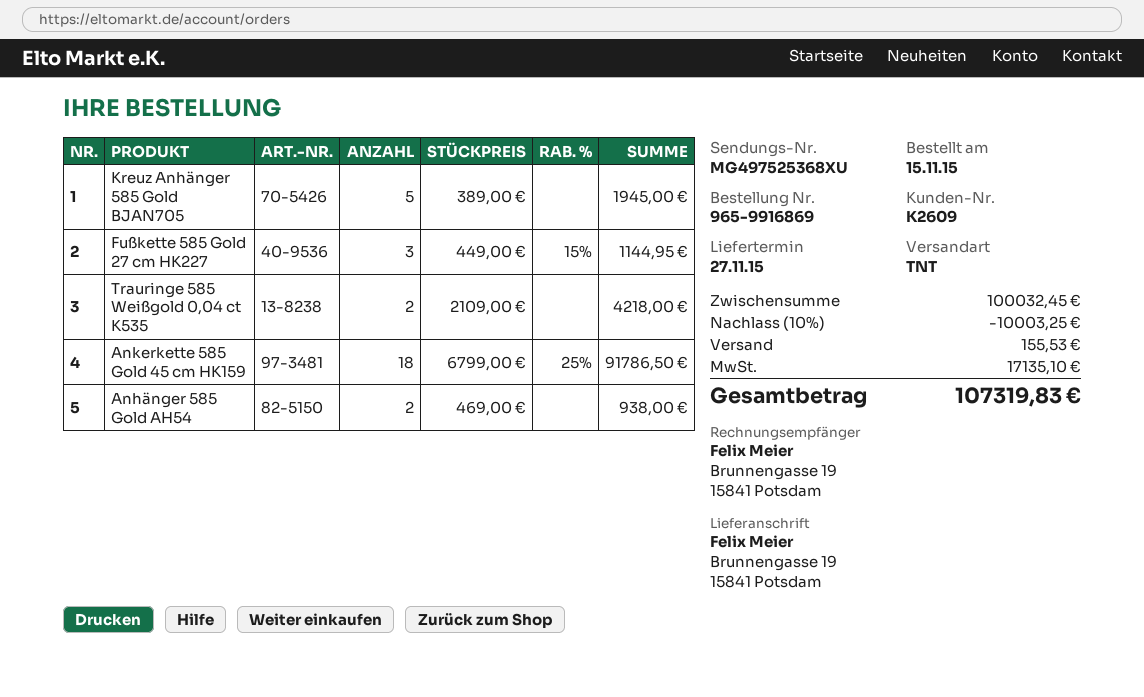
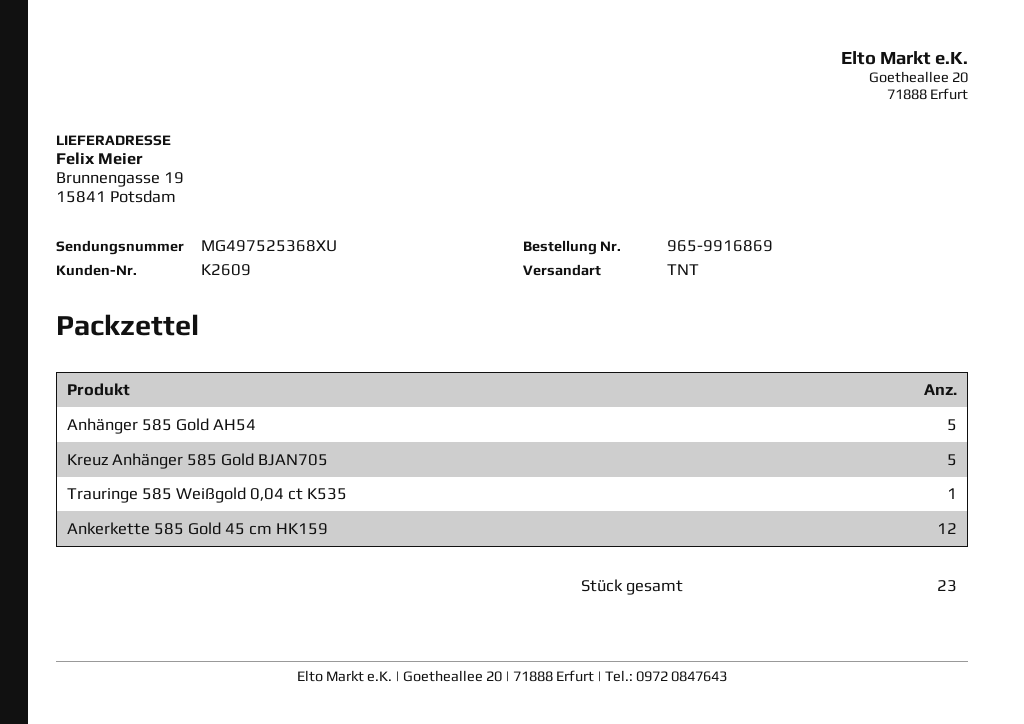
Fußkette 585 Gold 27 cm HK227: 3 -> none
Trauringe 585 Weißgold 0,04 ct K535: 2 -> 1
Ankerkette 585 Gold 45 cm HK159: 18 -> 12
Anhänger 585 Gold AH54: 2 -> 5

